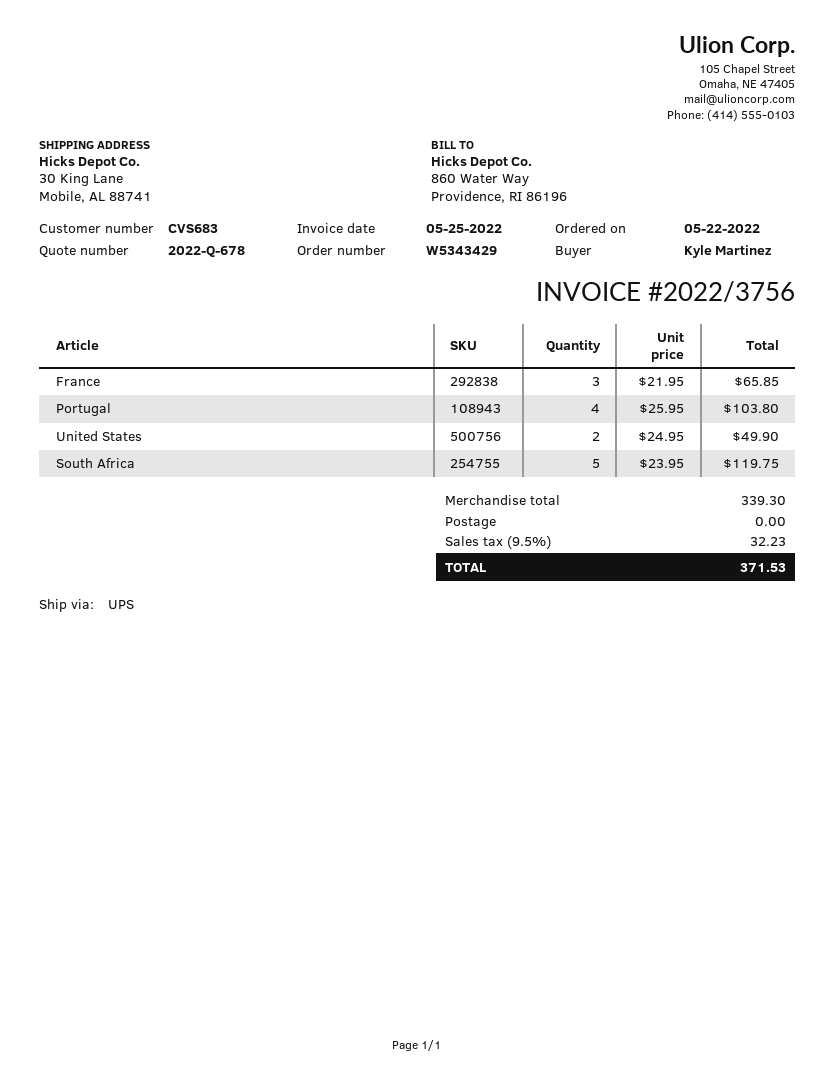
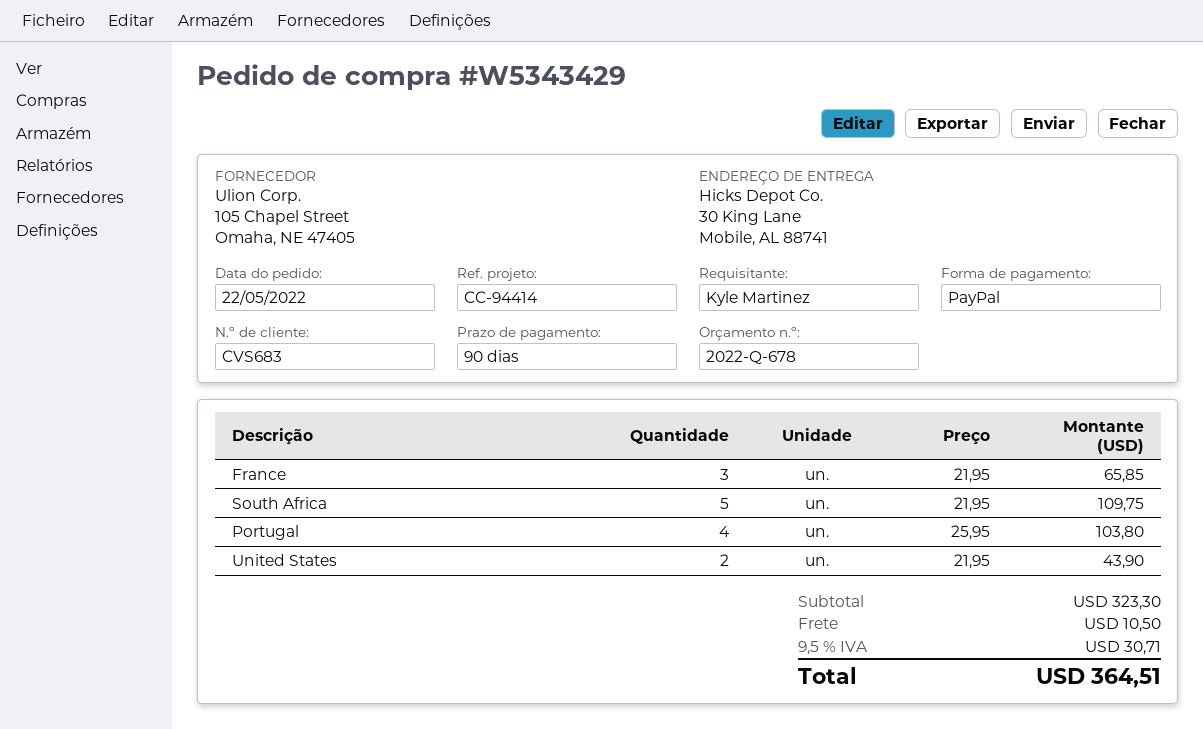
United States: 2 x 24.95 = 49.90 -> 2 x 21.95 = 43.90
South Africa: 5 x 23.95 = 119.75 -> 5 x 21.95 = 109.75
subtotal: 339.30 -> 323.30
shipping: 0.00 -> 10.50
tax: 9.5% = 32.23 -> 9.5% = 30.71
total: 371.53 -> 364.51

